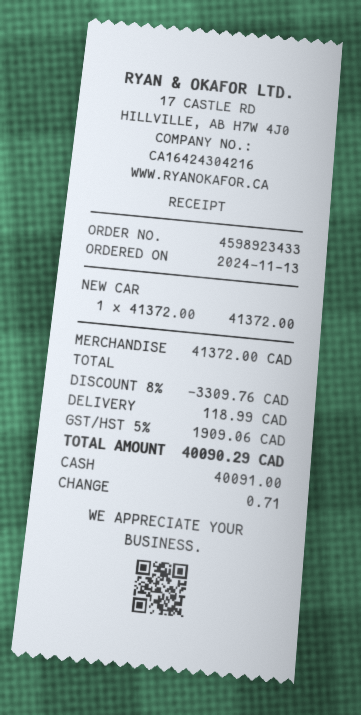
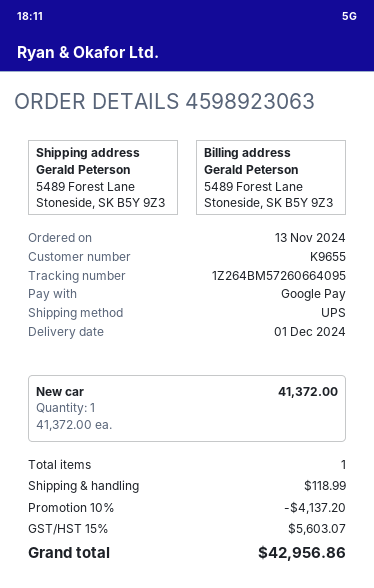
order number: 4598923433 -> 4598923063
payment method: cash -> Google Pay
discount: 8% = 3309.76 -> 10% = 4137.20
tax: 5% = 1909.06 -> 15% = 5603.07
total: 40090.29 -> 42956.86

